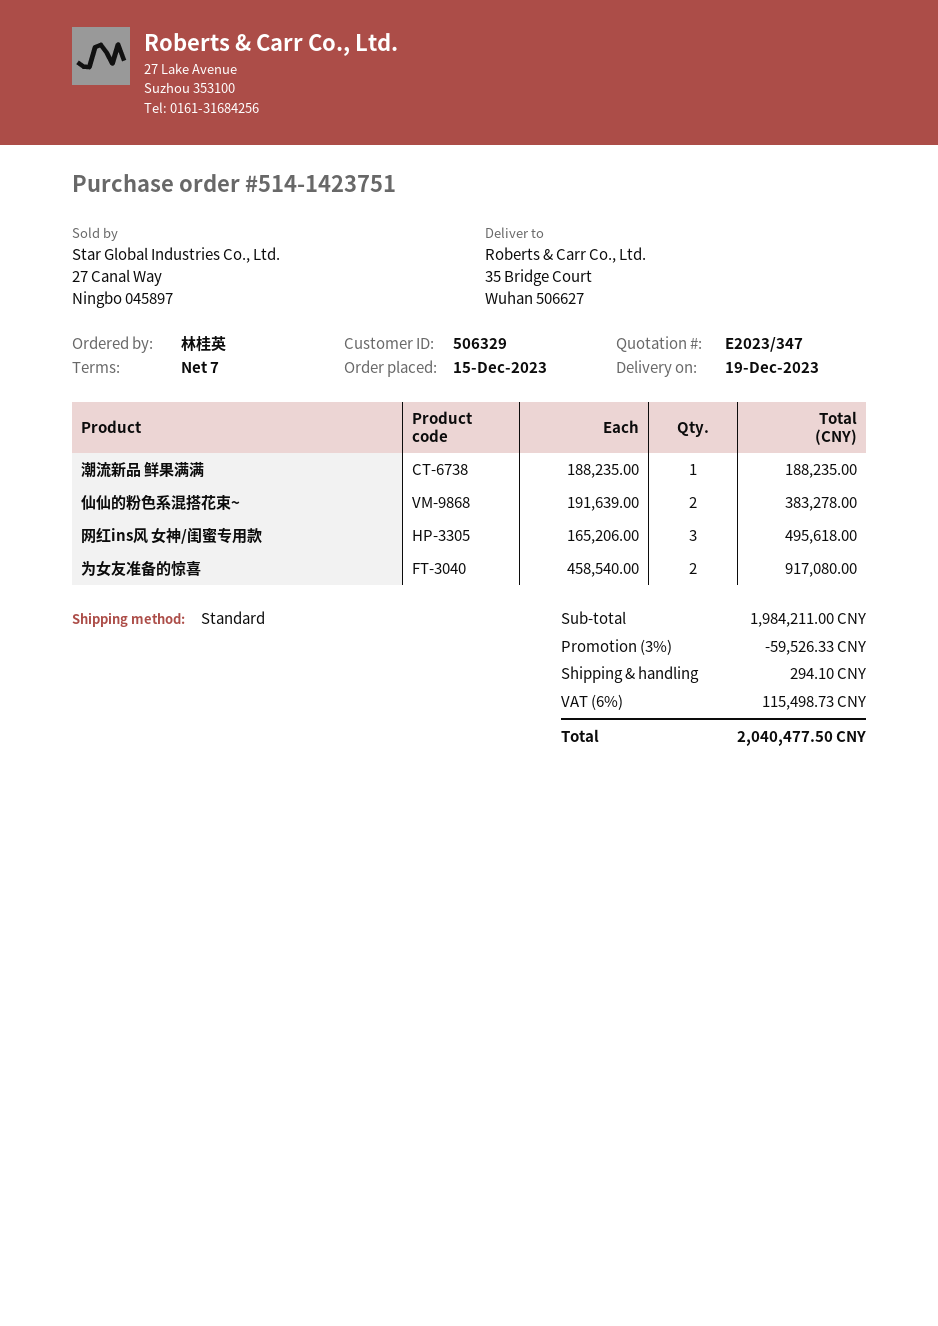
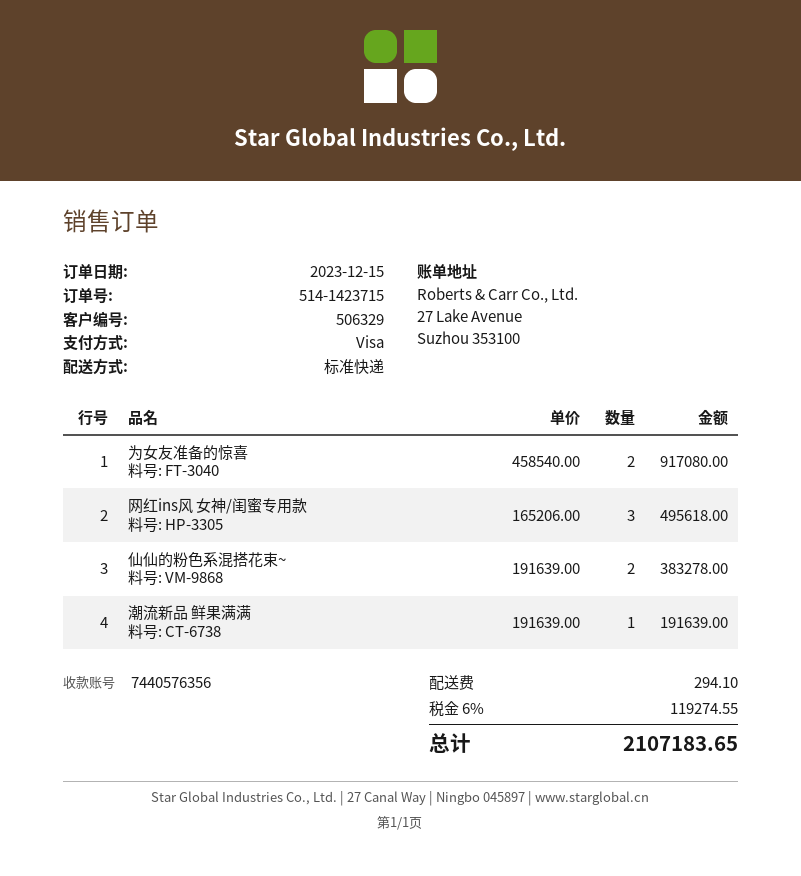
order number: 514-1423751 -> 514-1423715
潮流新品 鲜果满满: 1 x 188235.00 = 188235.00 -> 1 x 191639.00 = 191639.00
discount: 3% = 59526.33 -> none
tax: 6% = 115498.73 -> 6% = 119274.55
total: 2040477.50 -> 2107183.65

